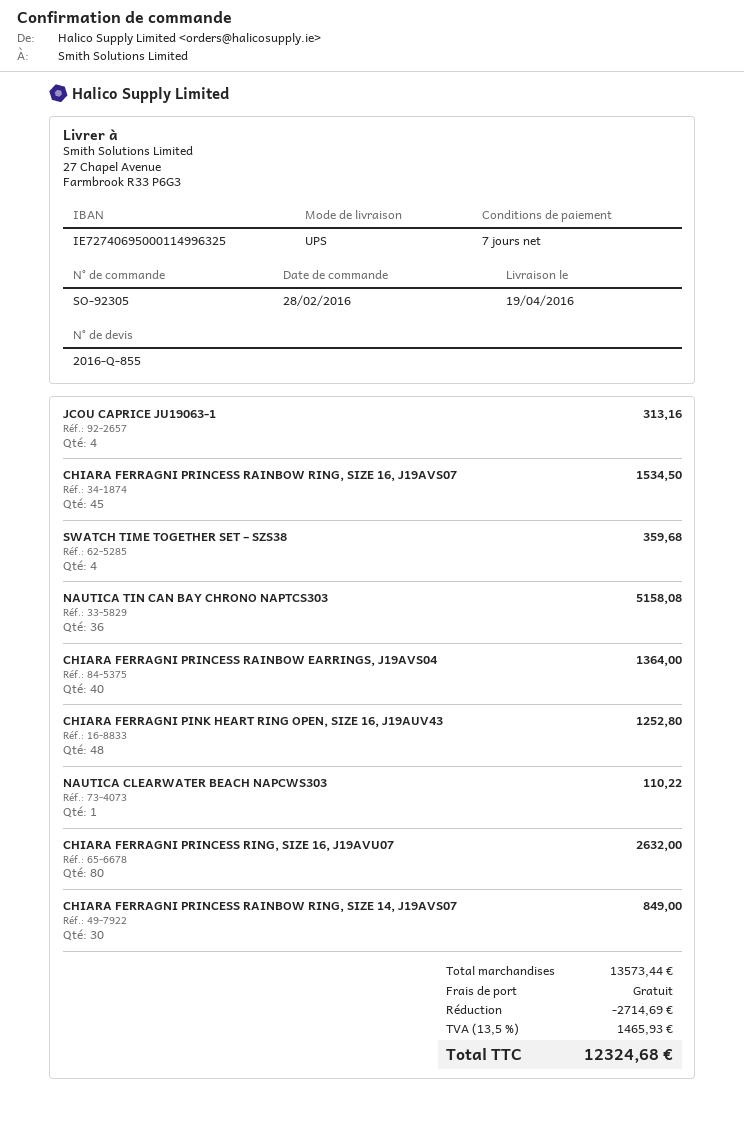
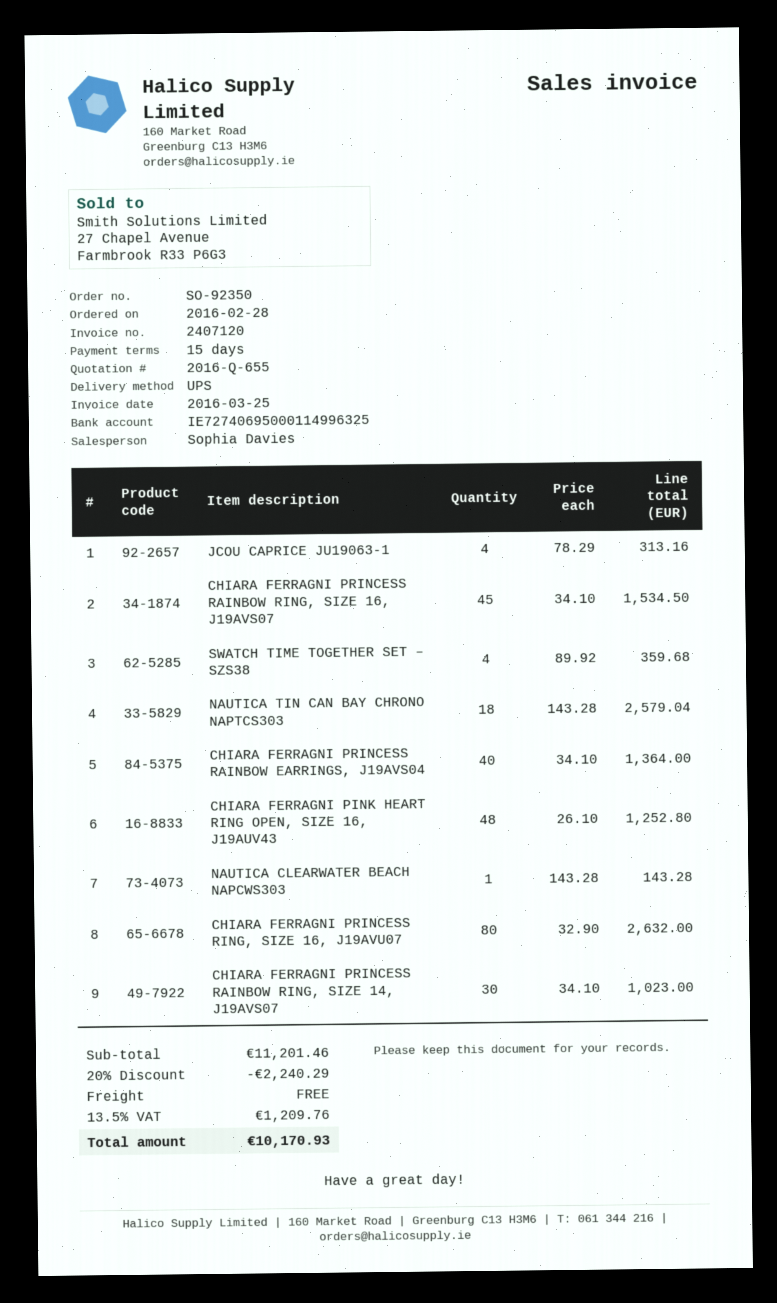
quote number: 2016-Q-855 -> 2016-Q-655
order number: SO-92305 -> SO-92350
payment terms: 7 days -> 15 days
NAUTICA TIN CAN BAY CHRONO NAPTCS303: 36 for 5158.08 -> 18 for 2579.04
NAUTICA CLEARWATER BEACH NAPCWS303: 1 for 110.22 -> 1 for 143.28
CHIARA FERRAGNI PRINCESS RAINBOW RING, SIZE 14, J19AVS07: 30 for 849.00 -> 30 for 1023.00
subtotal: 13573.44 -> 11201.46
discount: 2714.69 -> 2240.29
tax: 13.5% = 1465.93 -> 13.5% = 1209.76
total: 12324.68 -> 10170.93

